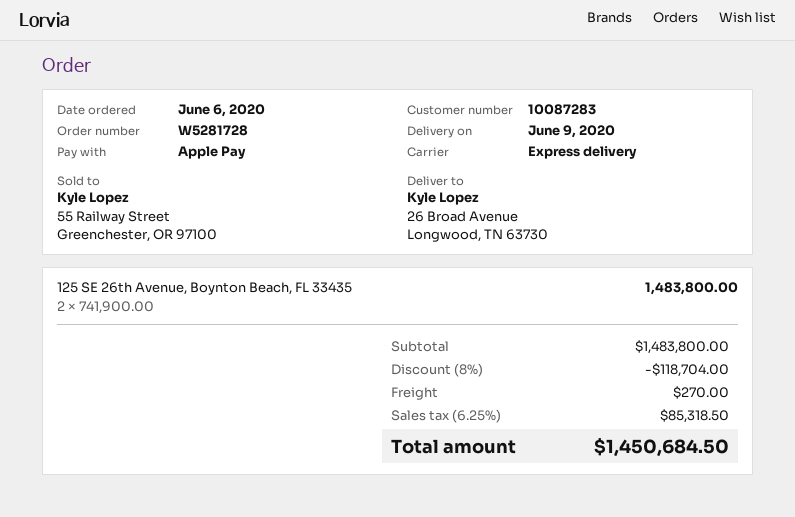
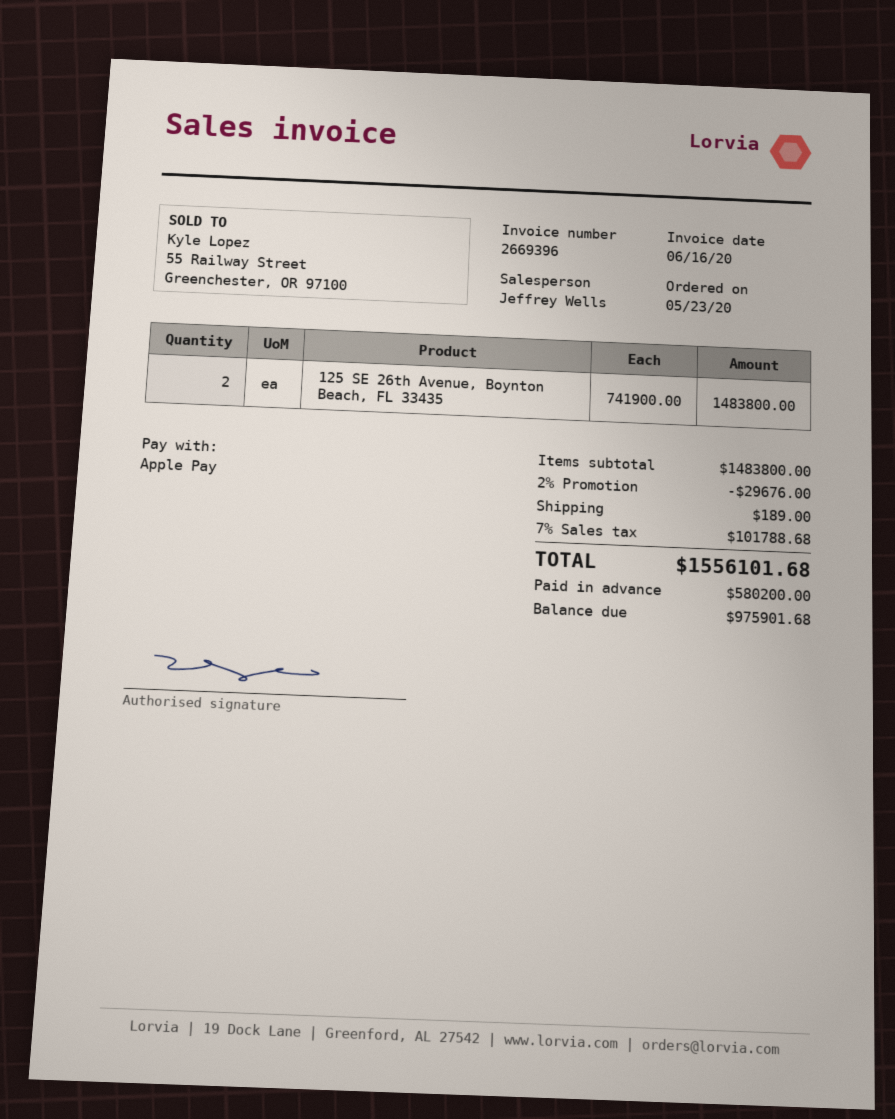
order date: 2020-06-06 -> 2020-05-23
discount: 8% = 118704.00 -> 2% = 29676.00
shipping: 270.00 -> 189.00
tax: 6.25% = 85318.50 -> 7% = 101788.68
total: 1450684.50 -> 1556101.68

